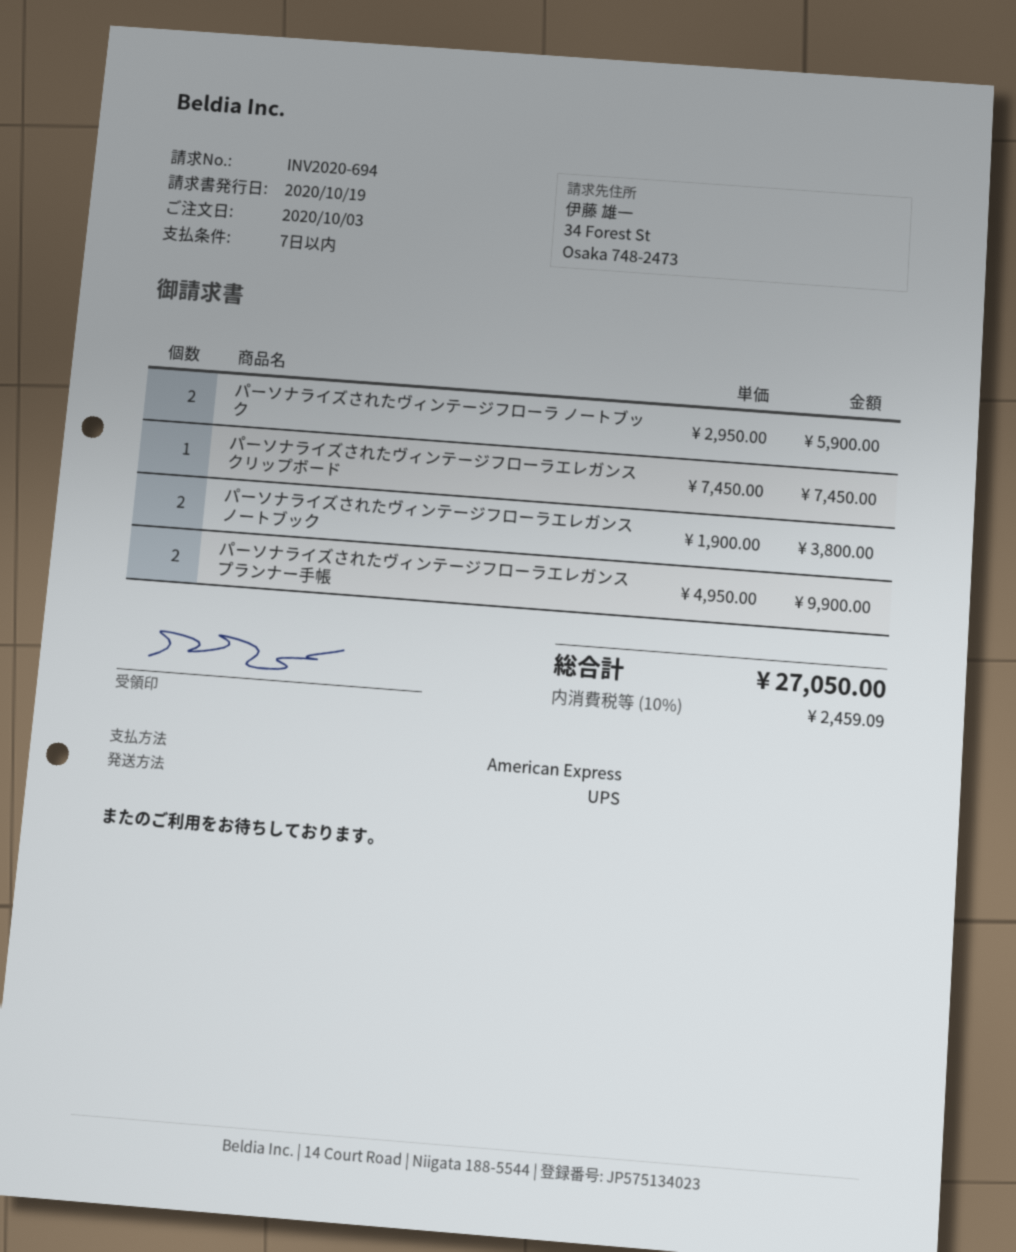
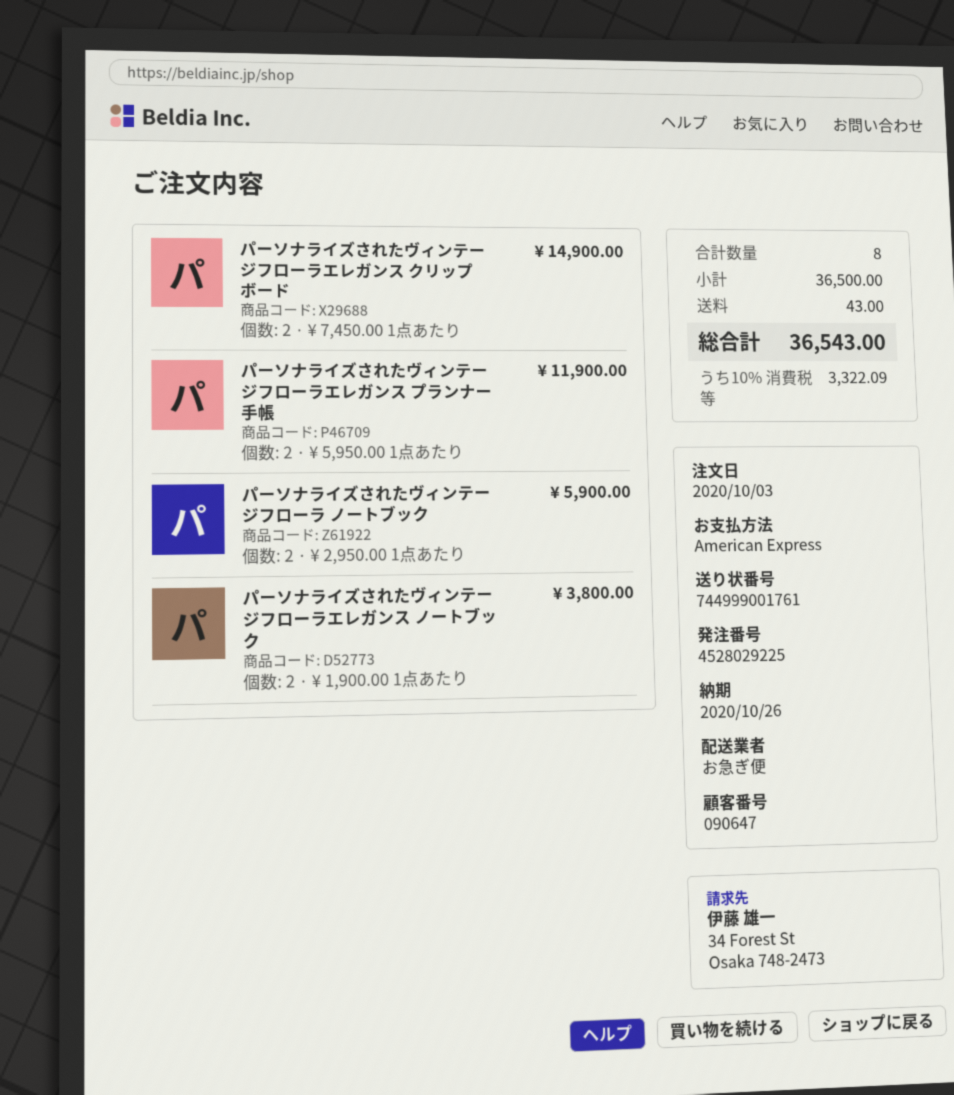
shipping method: UPS -> express
パーソナライズされたヴィンテージフローラエレガンス クリップボード: 1 x 7450.00 = 7450.00 -> 2 x 7450.00 = 14900.00
パーソナライズされたヴィンテージフローラエレガンス プランナー手帳: 2 x 4950.00 = 9900.00 -> 2 x 5950.00 = 11900.00
shipping: none -> 43.00
tax: 10% = 2459.09 -> 10% = 3322.09
total: 27050.00 -> 36543.00

